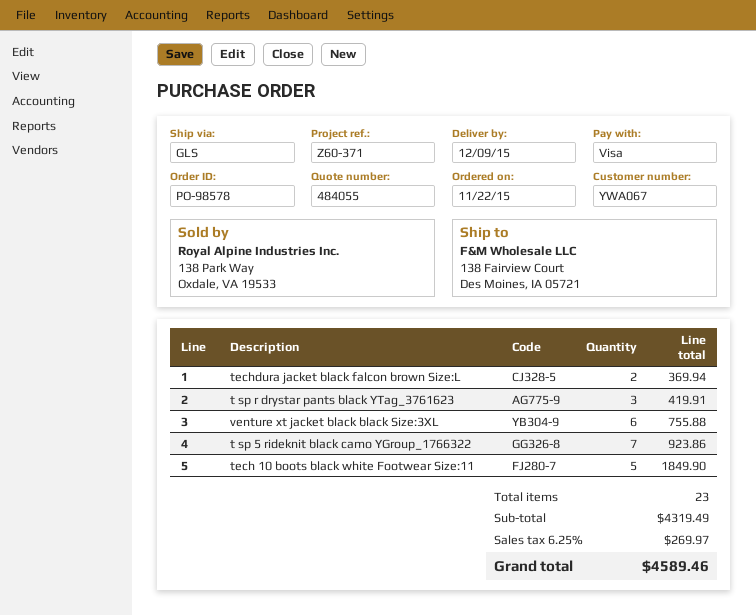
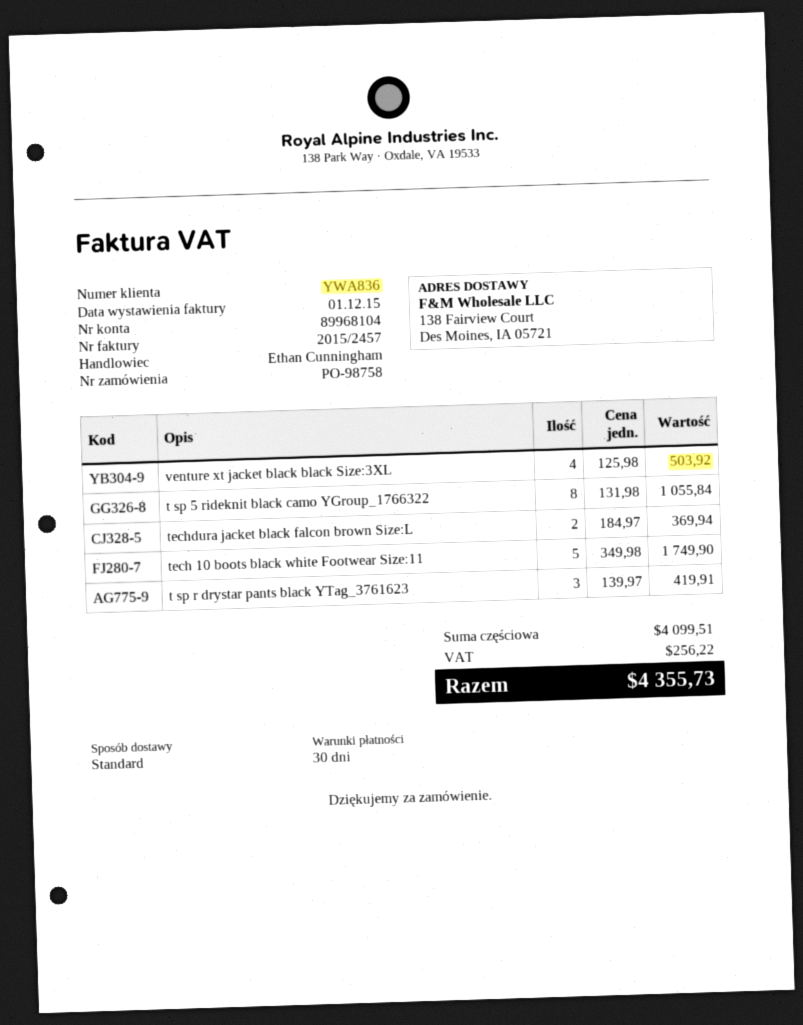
order number: PO-98578 -> PO-98758
customer number: YWA067 -> YWA836
shipping method: GLS -> standard
venture xt jacket black black Size:3XL: 6 for 755.88 -> 4 for 503.92
t sp 5 rideknit black camo YGroup_1766322: 7 for 923.86 -> 8 for 1055.84
tech 10 boots black white Footwear Size:11: 5 for 1849.90 -> 5 for 1749.90
subtotal: 4319.49 -> 4099.51
tax: 269.97 -> 256.22
total: 4589.46 -> 4355.73

